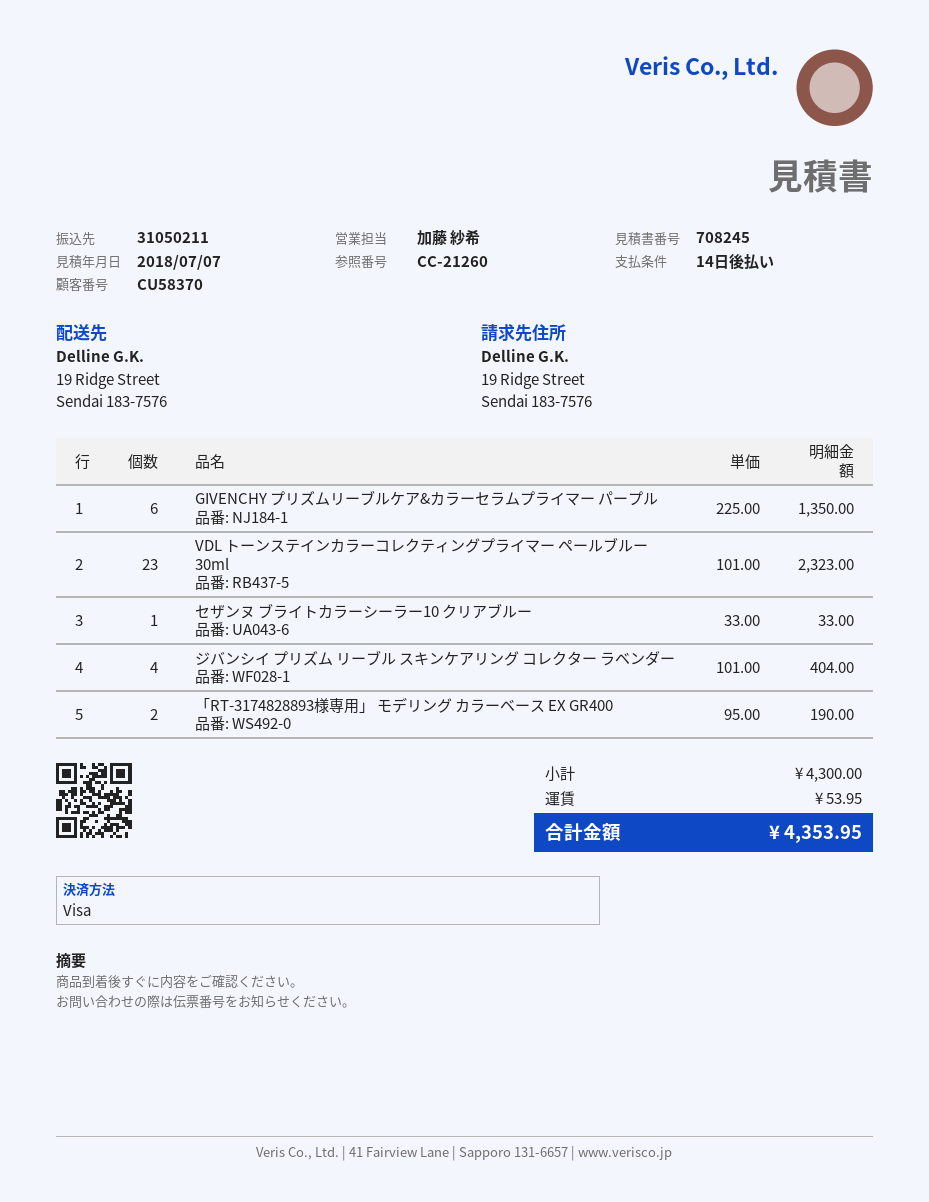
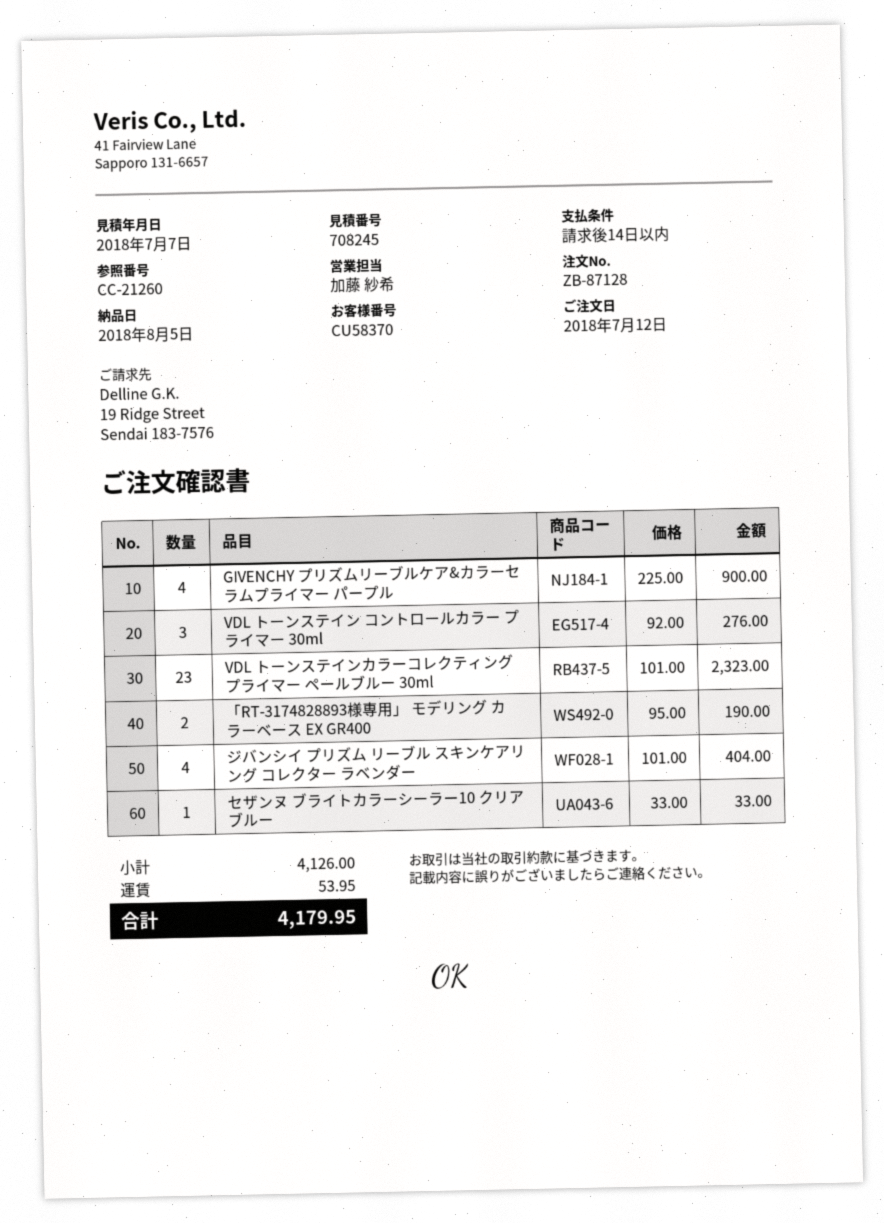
GIVENCHY プリズムリーブルケア&カラーセラムプライマー パープル: 6 x 225.00 = 1350.00 -> 4 x 225.00 = 900.00
VDL トーンステイン コントロールカラー プライマー 30ml: none -> 3 x 92.00 = 276.00
subtotal: 4300.00 -> 4126.00
total: 4353.95 -> 4179.95

